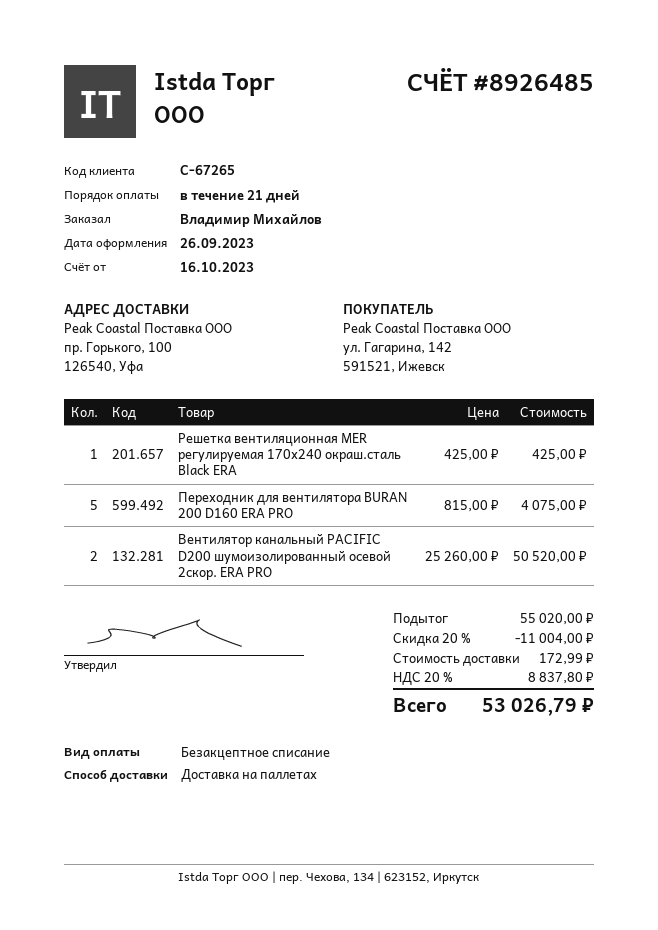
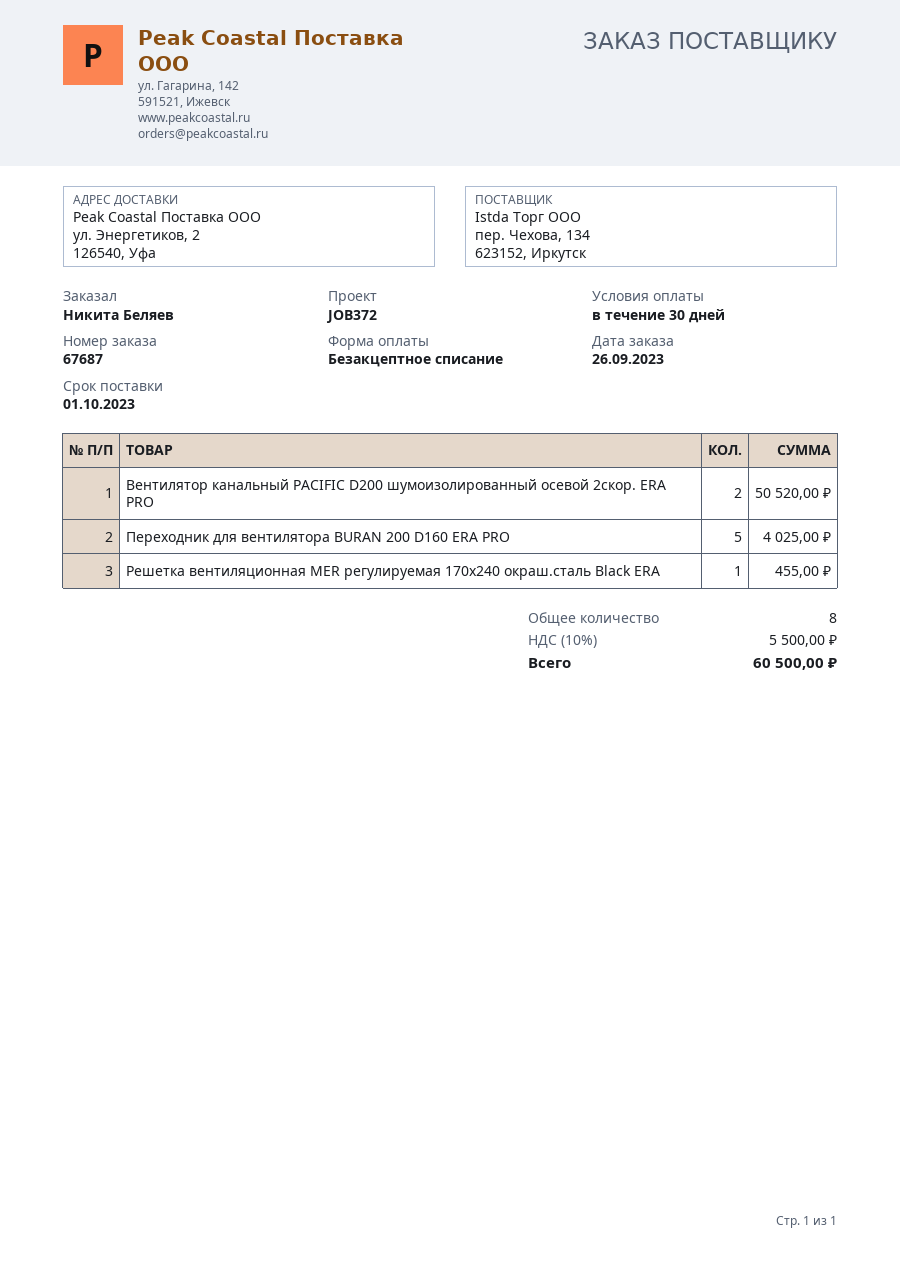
payment terms: 21 days -> 30 days
ordered by: Владимир Михайлов -> Никита Беляев
ship to: пр. Горького, 100, 126540, Уфа -> ул. Энергетиков, 2, 126540, Уфа
Решетка вентиляционная MER регулируемая 170х240 окраш.сталь Black ERA: 1 for 425.00 -> 1 for 455.00
Переходник для вентилятора BURAN 200 D160 ERA PRO: 5 for 4075.00 -> 5 for 4025.00
discount: 20% = 11004.00 -> none
shipping: 172.99 -> none
tax: 20% = 8837.80 -> 10% = 5500.00
total: 53026.79 -> 60500.00

